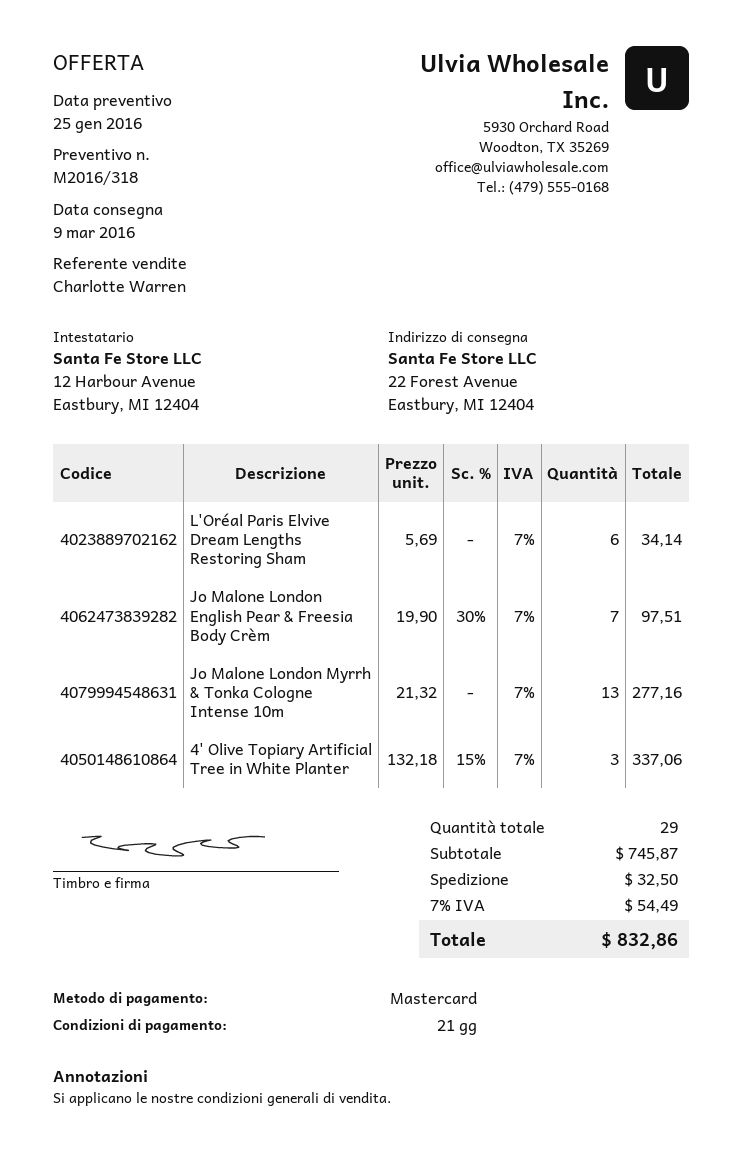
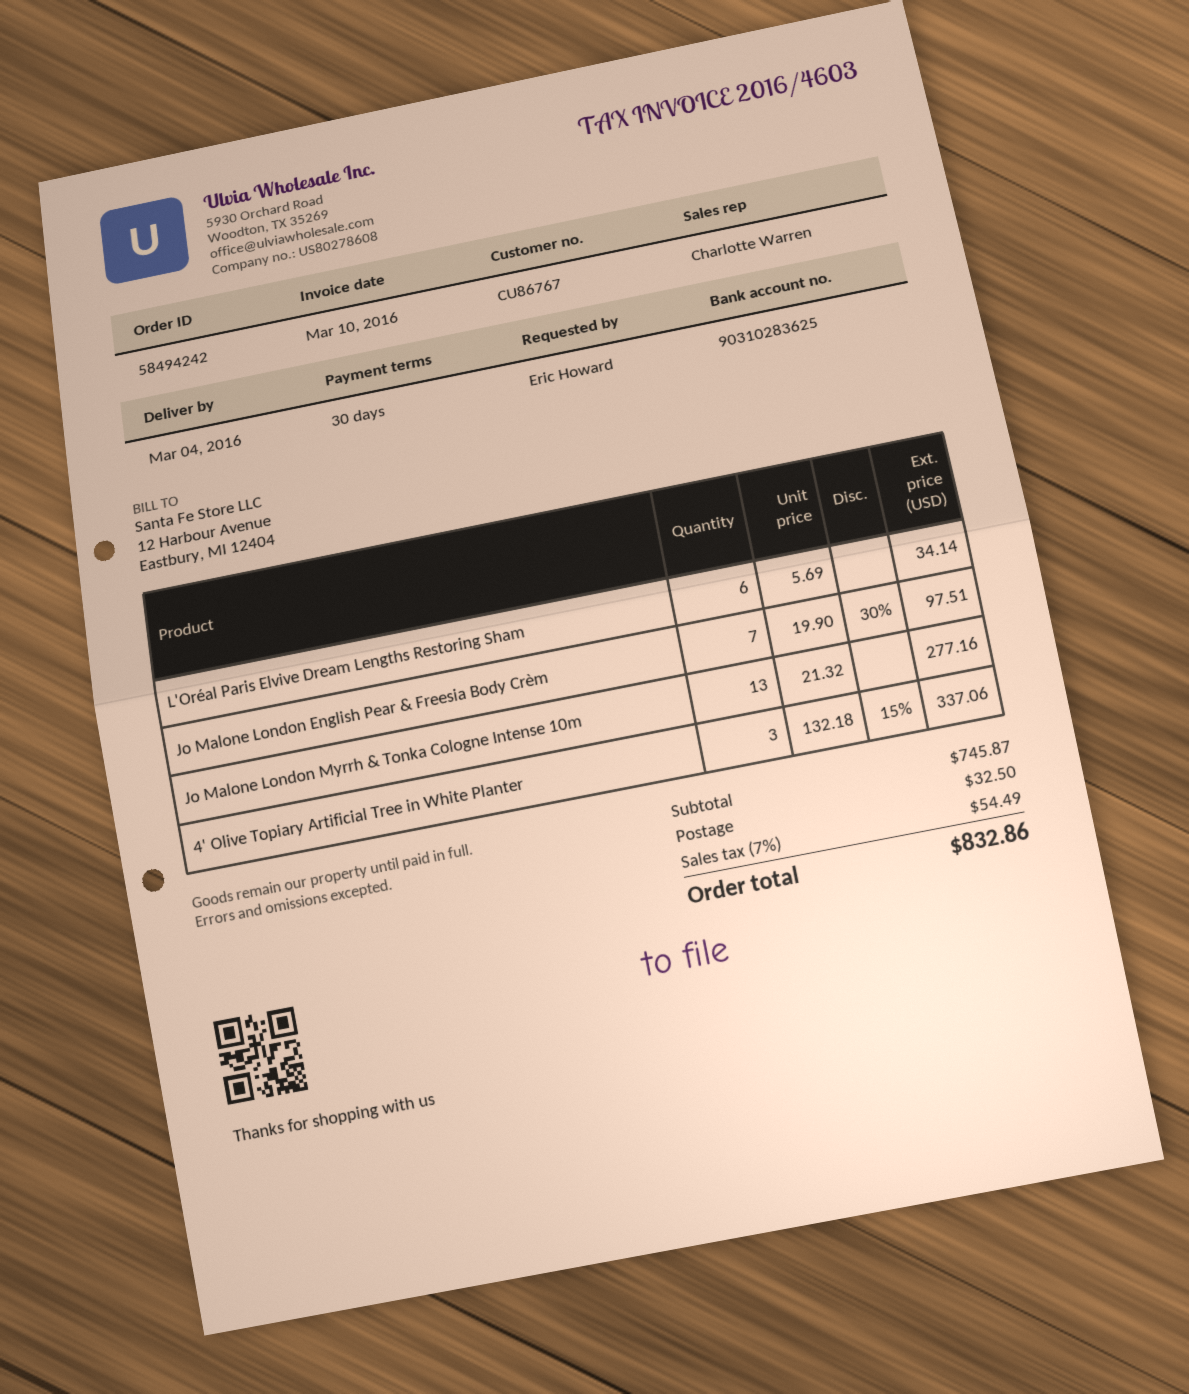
delivery date: 2016-03-09 -> 2016-03-04
payment terms: 21 days -> 30 days

